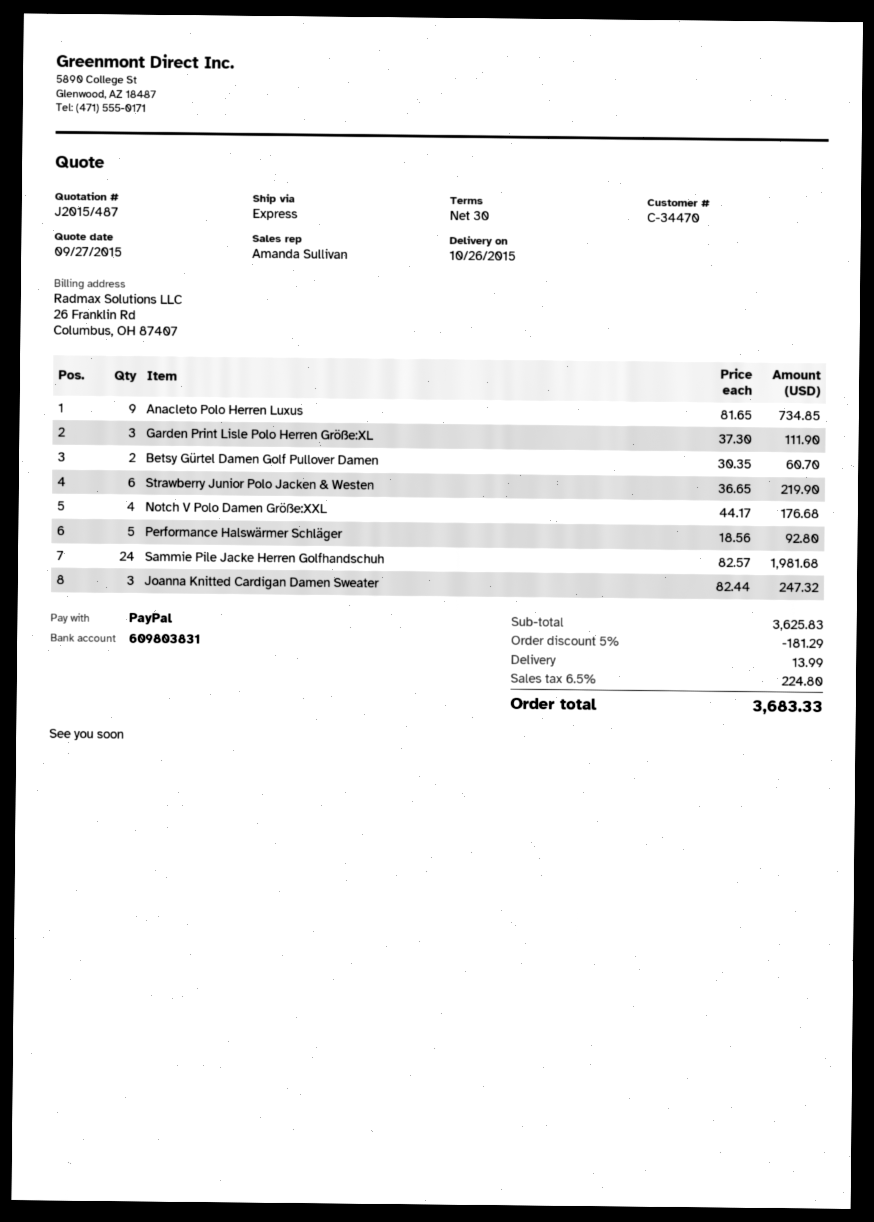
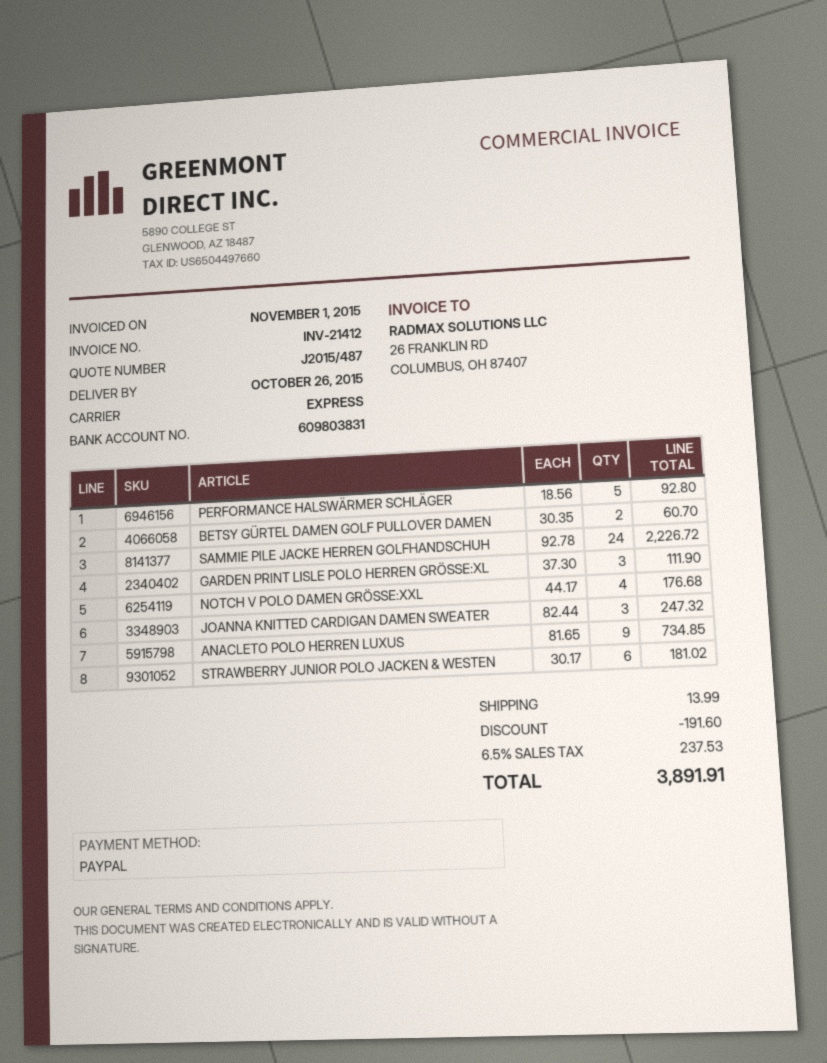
Strawberry Junior Polo Jacken & Westen: 6 x 36.65 = 219.90 -> 6 x 30.17 = 181.02
Sammie Pile Jacke Herren Golfhandschuh: 24 x 82.57 = 1981.68 -> 24 x 92.78 = 2226.72
discount: 181.29 -> 191.60
tax: 6.5% = 224.80 -> 6.5% = 237.53
total: 3683.33 -> 3891.91

